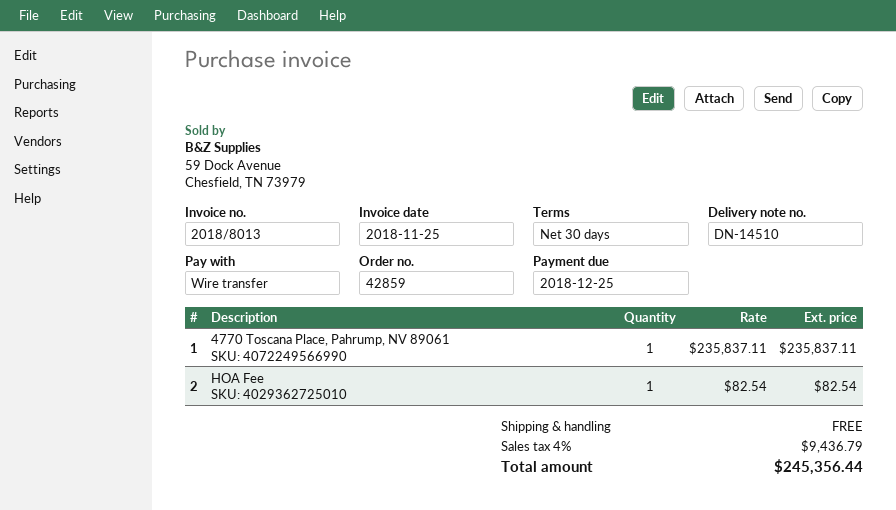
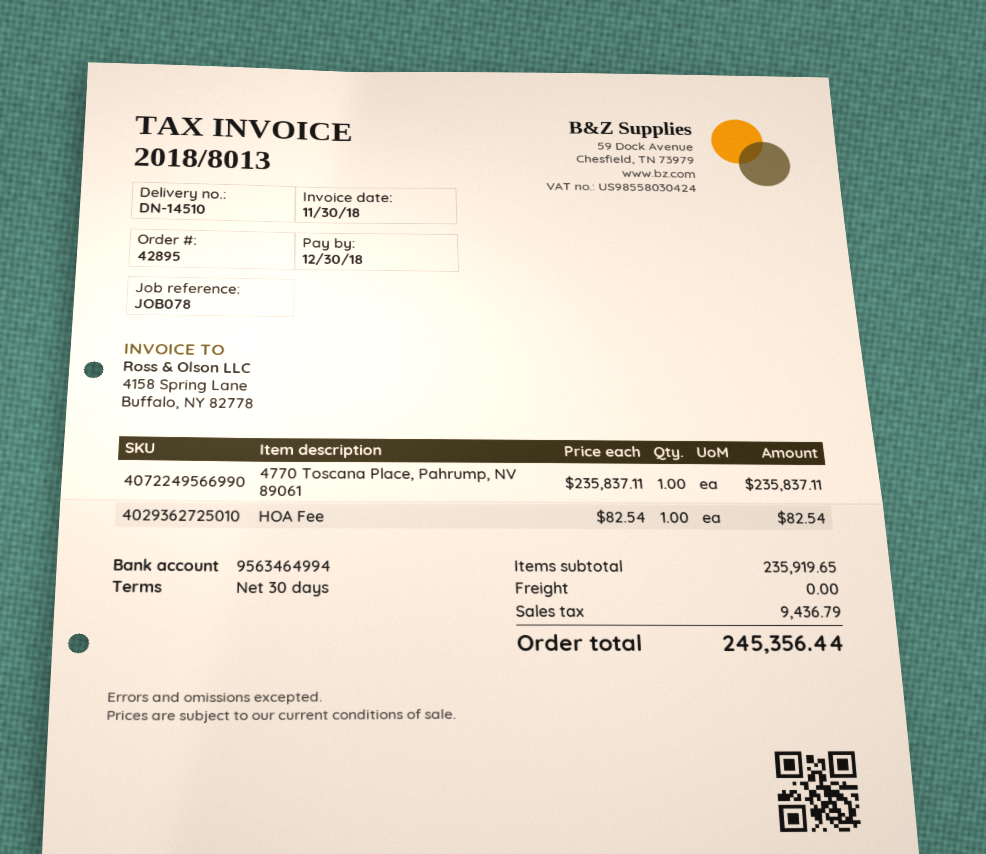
order number: 42859 -> 42895
invoice date: 2018-11-25 -> 2018-11-30
due date: 2018-12-25 -> 2018-12-30

